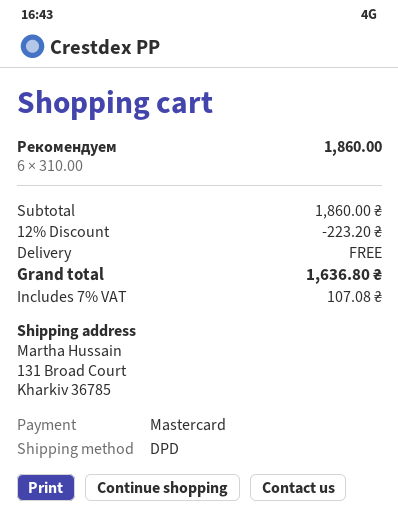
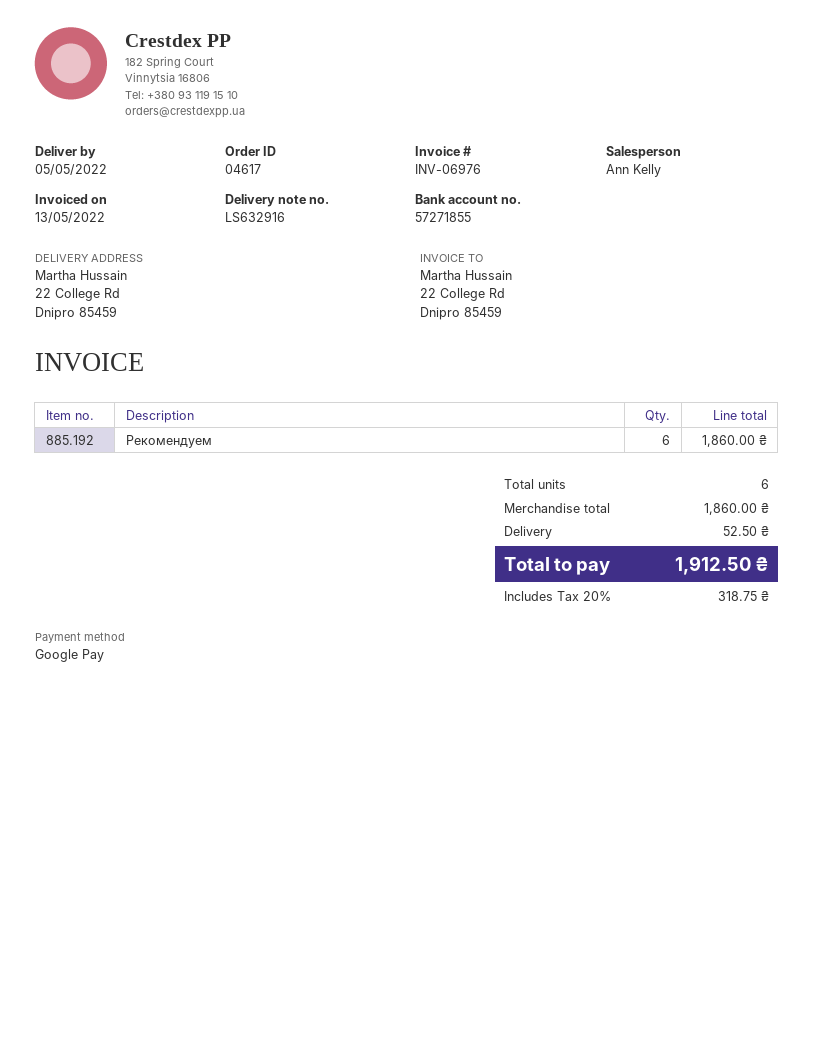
payment method: Mastercard -> Google Pay
ship to: 131 Broad Court, Kharkiv 36785 -> 22 College Rd, Dnipro 85459
discount: 12% = 223.20 -> none
shipping: 0.00 -> 52.50
tax: 7% = 107.08 -> 20% = 318.75
total: 1636.80 -> 1912.50

